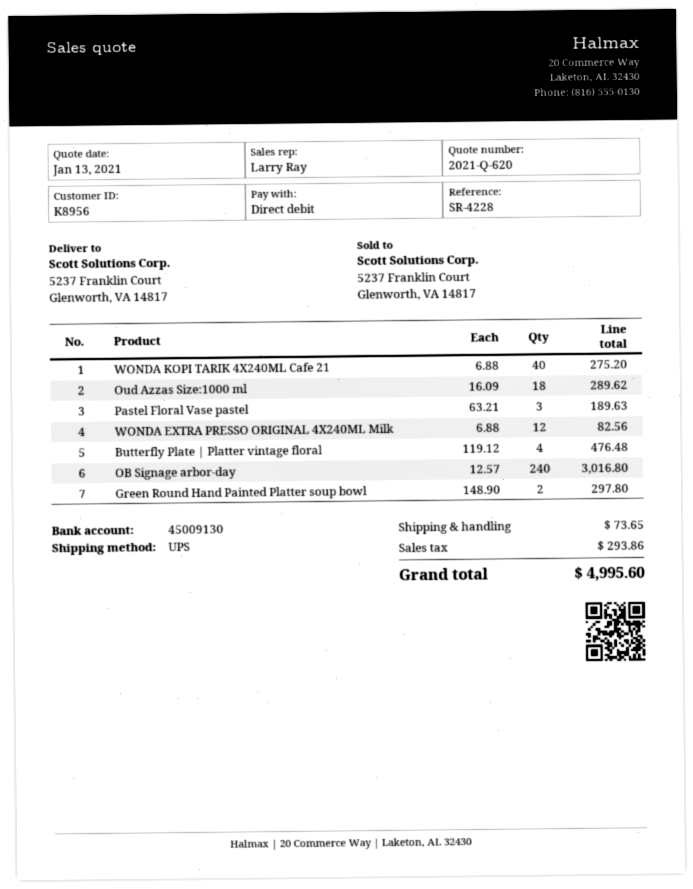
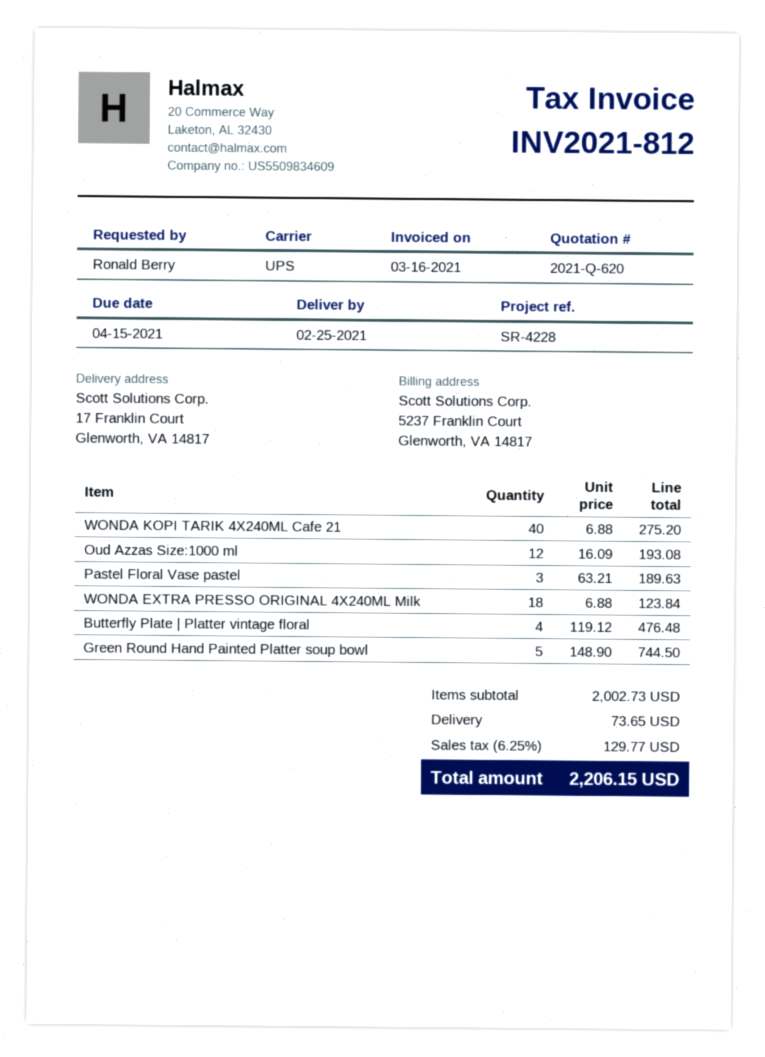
ship to: 5237 Franklin Court, Glenworth, VA 14817 -> 17 Franklin Court, Glenworth, VA 14817
Oud Azzas Size:1000 ml: 18 x 16.09 = 289.62 -> 12 x 16.09 = 193.08
WONDA EXTRA PRESSO ORIGINAL 4X240ML Milk: 12 x 6.88 = 82.56 -> 18 x 6.88 = 123.84
OB Signage arbor-day: 240 x 12.57 = 3016.80 -> none
Green Round Hand Painted Platter soup bowl: 2 x 148.90 = 297.80 -> 5 x 148.90 = 744.50
tax: 293.86 -> 129.77
total: 4995.60 -> 2206.15

